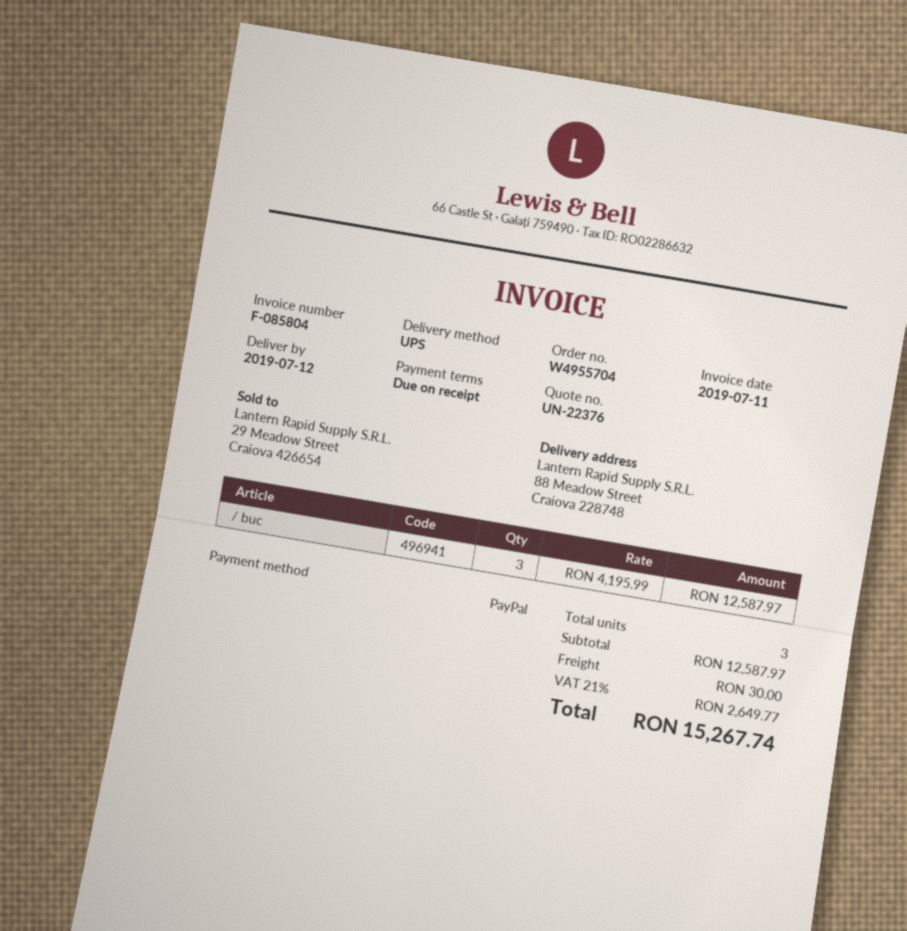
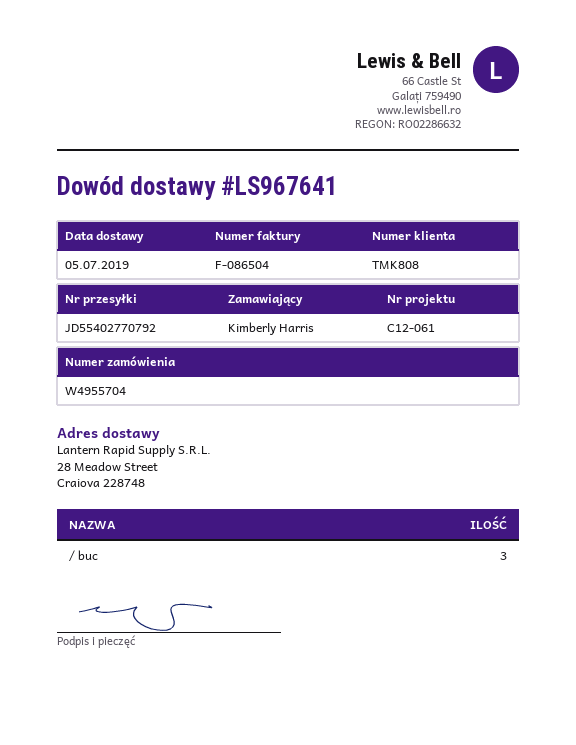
delivery date: 2019-07-12 -> 2019-07-05
invoice number: F-085804 -> F-086504
ship to: 88 Meadow Street, Craiova 228748 -> 28 Meadow Street, Craiova 228748

